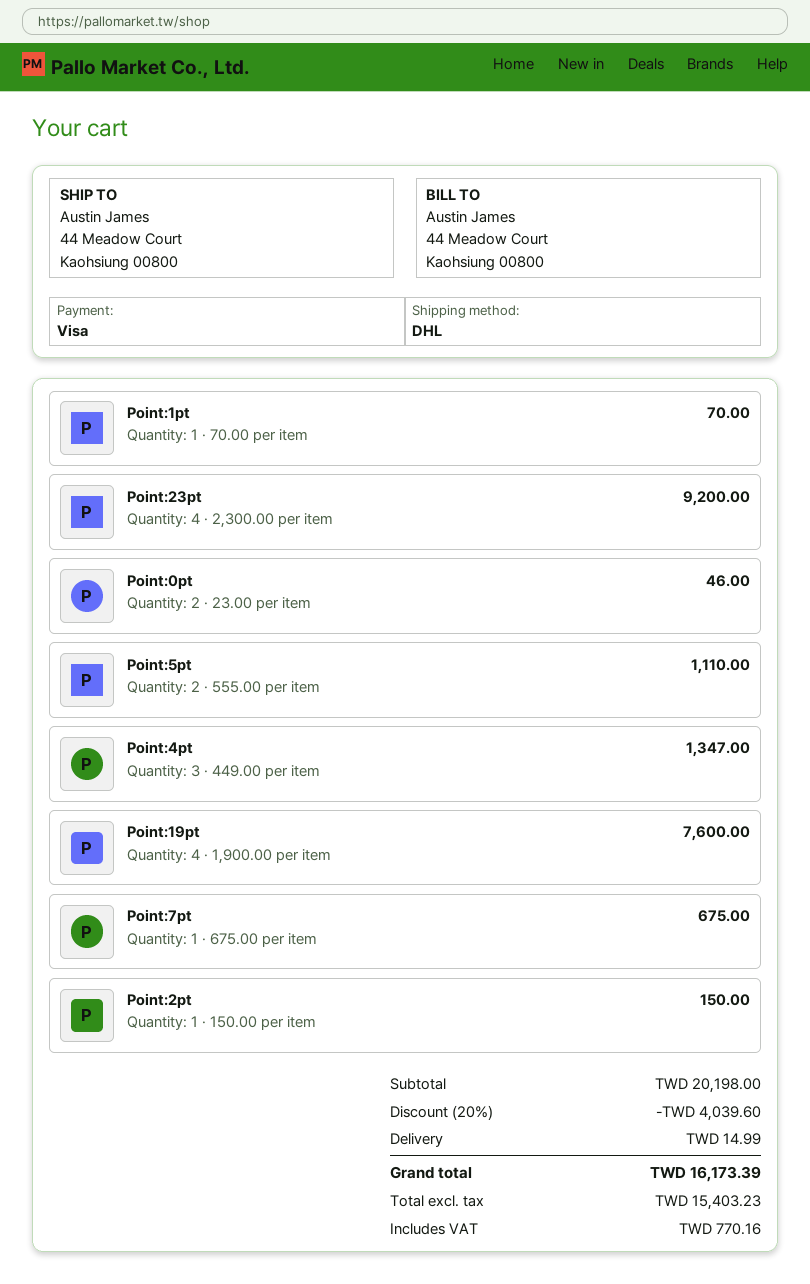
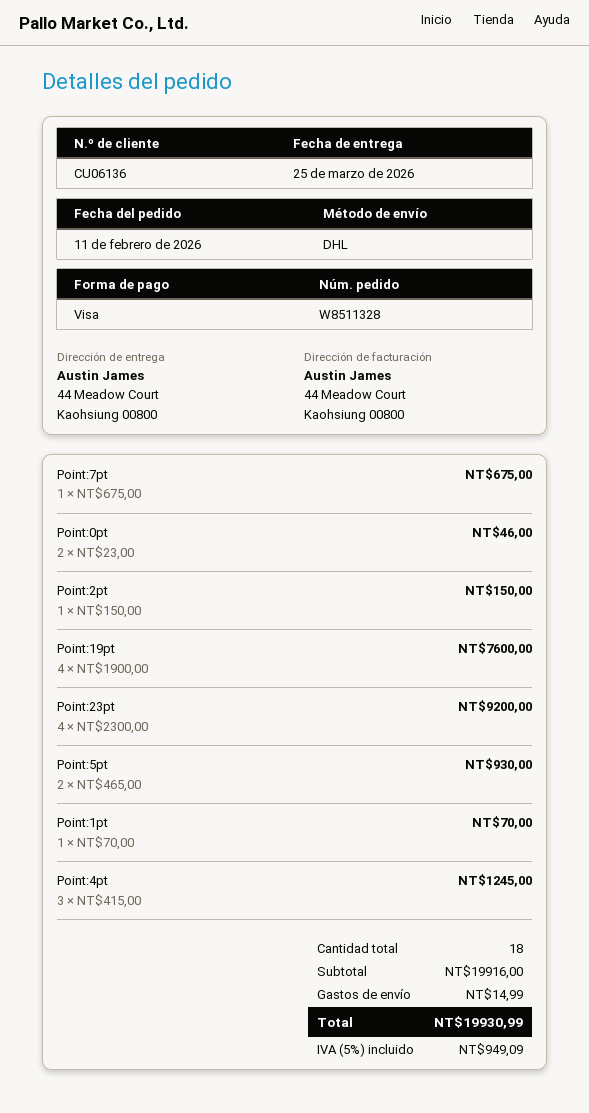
Point:5pt: 2 x 555.00 = 1110.00 -> 2 x 465.00 = 930.00
Point:4pt: 3 x 449.00 = 1347.00 -> 3 x 415.00 = 1245.00
subtotal: 20198.00 -> 19916.00
discount: 20% = 4039.60 -> none
tax: 770.16 -> 949.09
total: 16173.39 -> 19930.99

